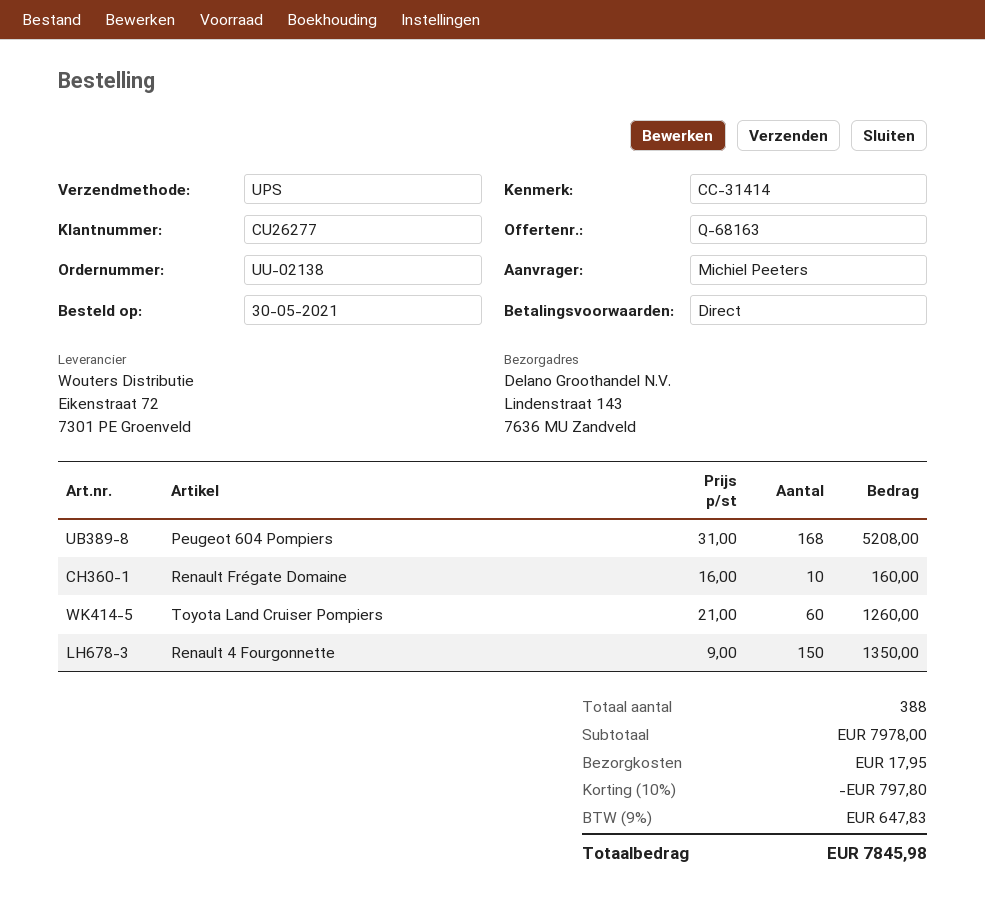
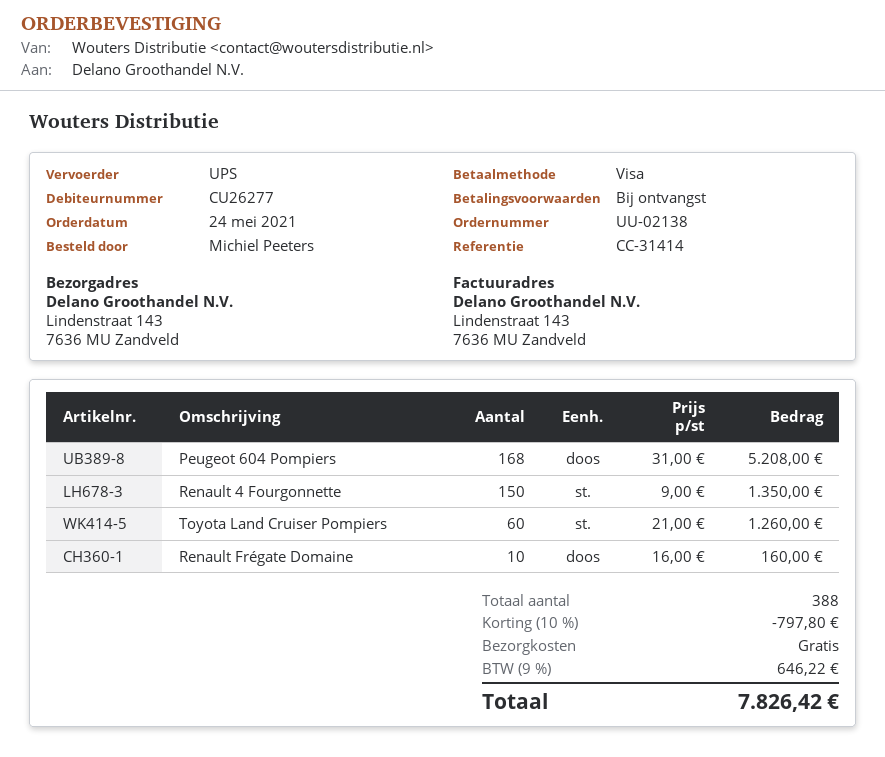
order date: 2021-05-30 -> 2021-05-24
shipping: 17.95 -> 0.00
tax: 9% = 647.83 -> 9% = 646.22
total: 7845.98 -> 7826.42

